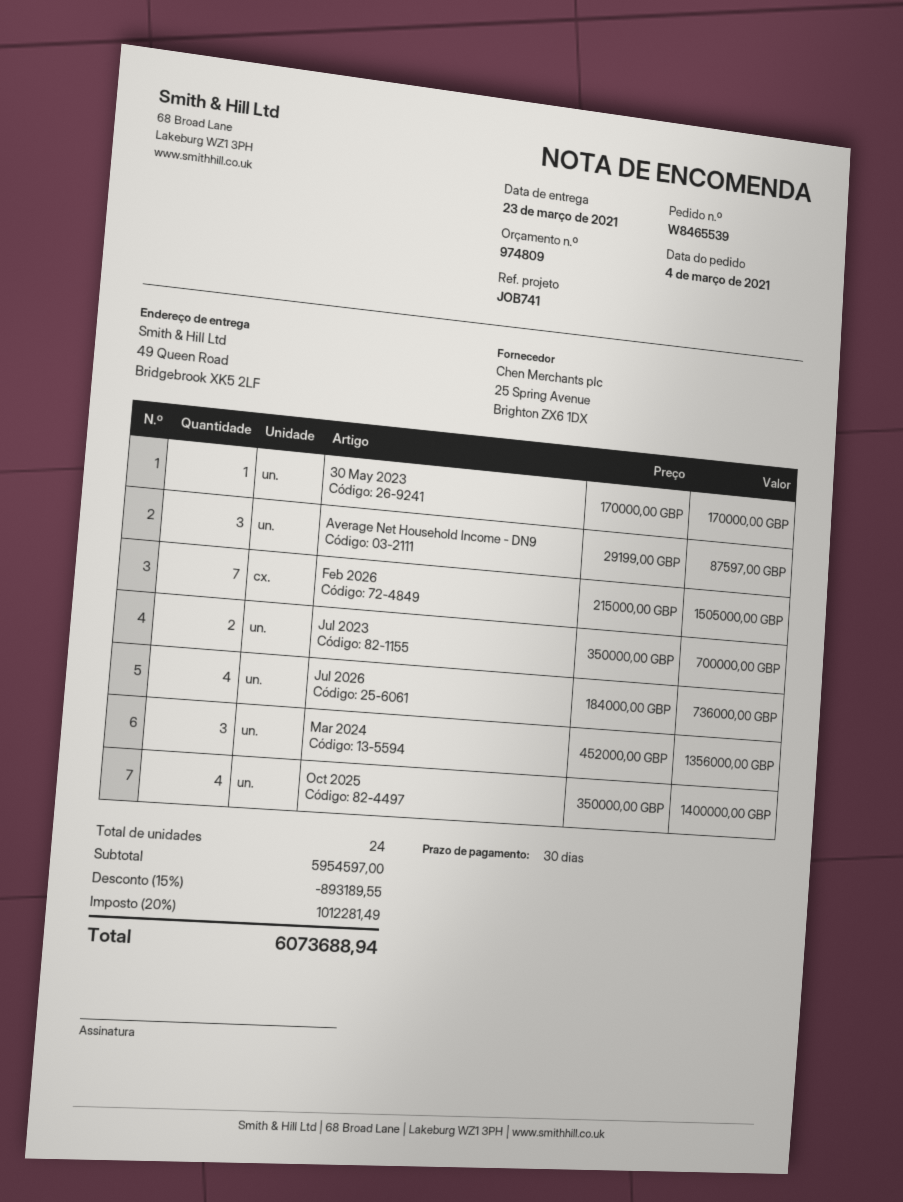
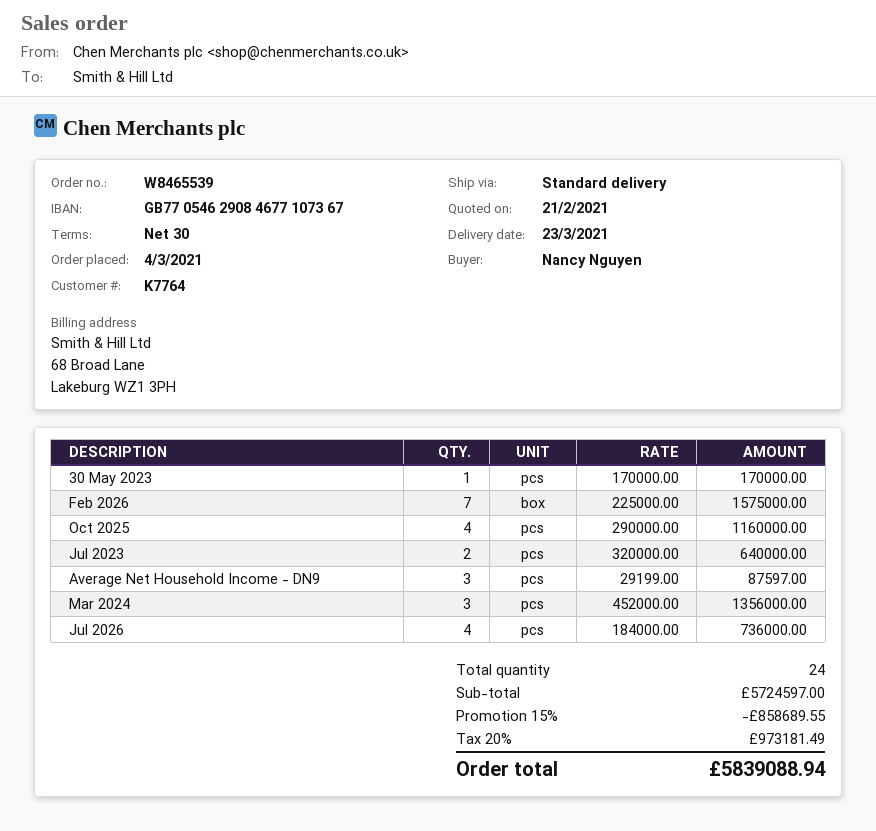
Feb 2026: 7 x 215000.00 = 1505000.00 -> 7 x 225000.00 = 1575000.00
Jul 2023: 2 x 350000.00 = 700000.00 -> 2 x 320000.00 = 640000.00
Oct 2025: 4 x 350000.00 = 1400000.00 -> 4 x 290000.00 = 1160000.00
subtotal: 5954597.00 -> 5724597.00
discount: 15% = 893189.55 -> 15% = 858689.55
tax: 20% = 1012281.49 -> 20% = 973181.49
total: 6073688.94 -> 5839088.94

